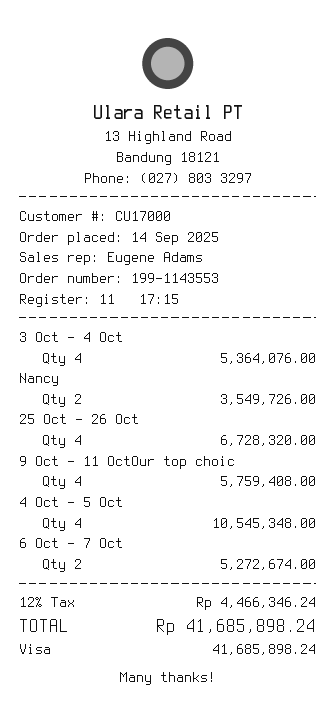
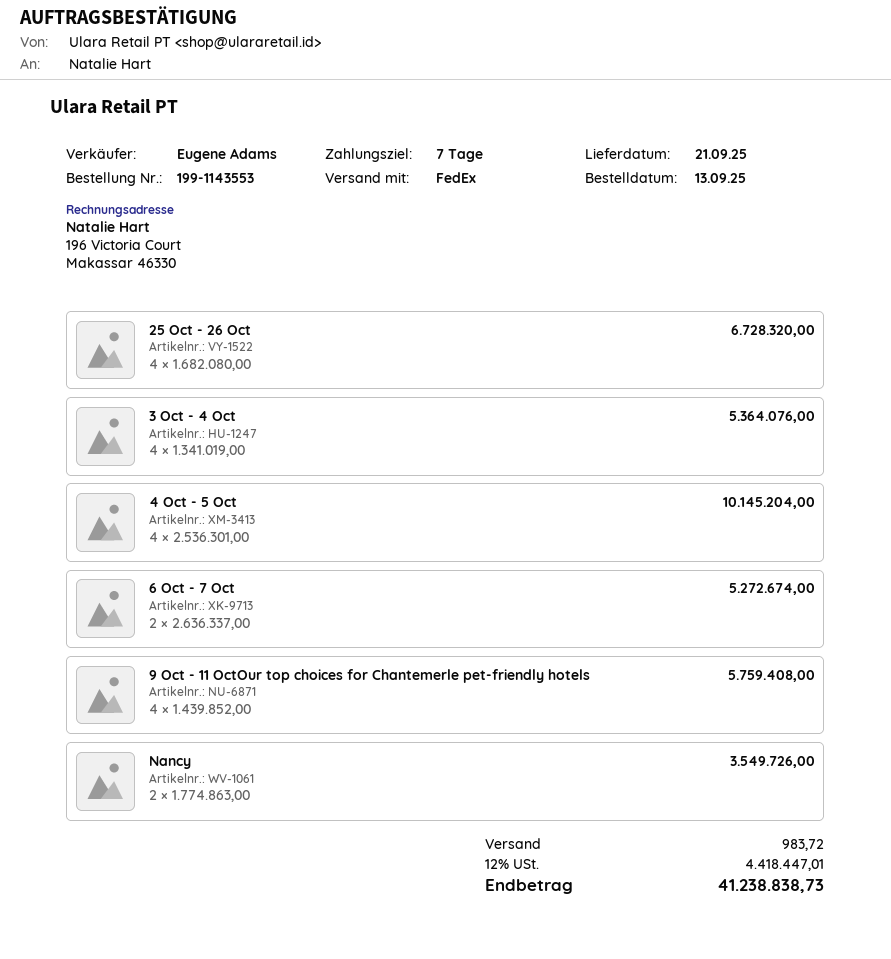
order date: 2025-09-14 -> 2025-09-13
4 Oct - 5 Oct: 4 for 10545348.00 -> 4 for 10145204.00
shipping: none -> 983.72
tax: 12% = 4466346.24 -> 12% = 4418447.01
total: 41685898.24 -> 41238838.73

